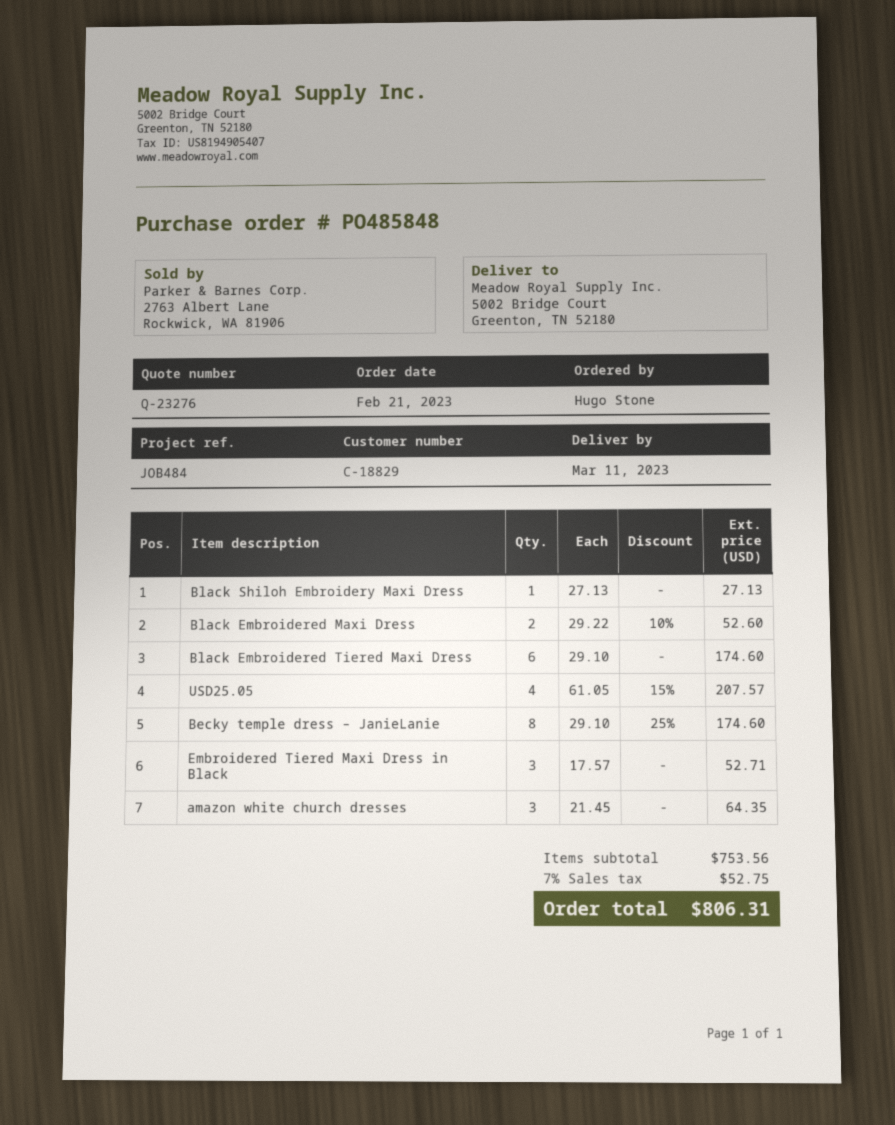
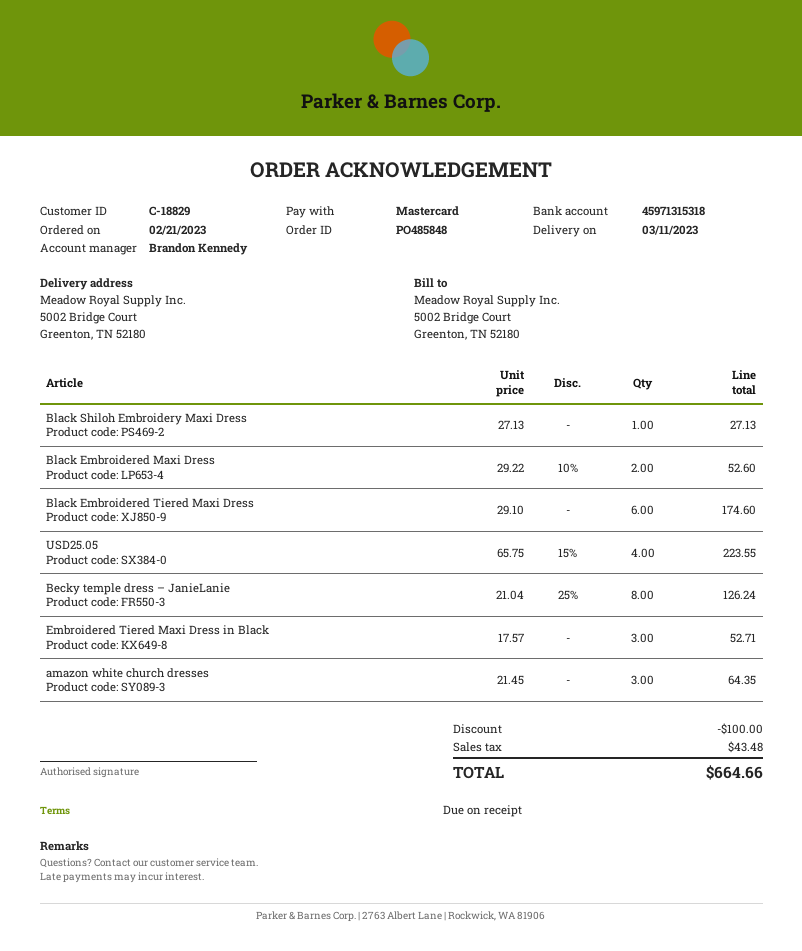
USD25.05: 4 x 61.05 - 15% = 207.57 -> 4 x 65.75 - 15% = 223.55
Becky temple dress – JanieLanie: 8 x 29.10 - 25% = 174.60 -> 8 x 21.04 - 25% = 126.24
discount: none -> 100.00
tax: 52.75 -> 43.48
total: 806.31 -> 664.66

